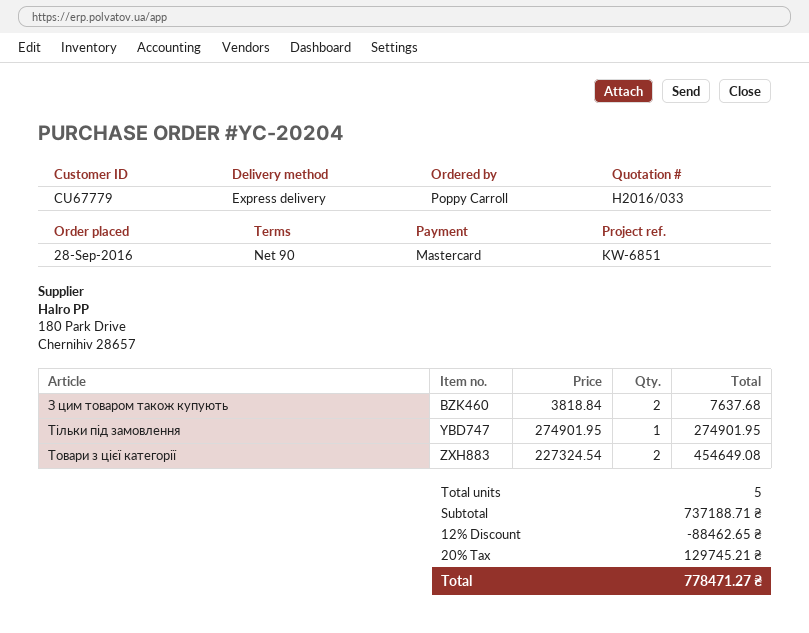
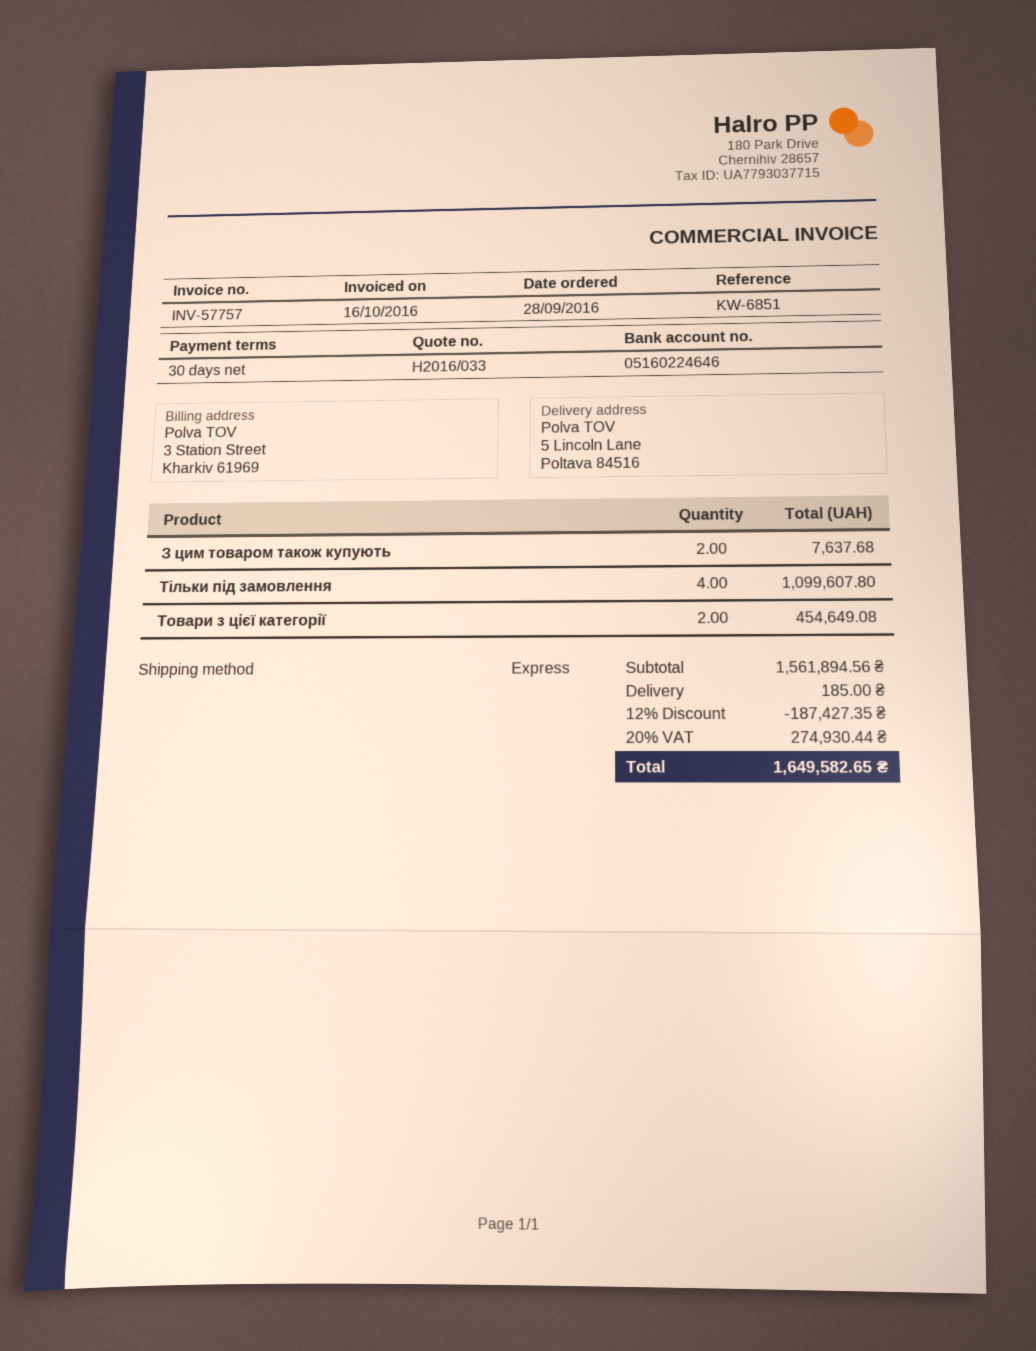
payment terms: 90 days -> 30 days
Тільки під замовлення: 1 for 274901.95 -> 4 for 1099607.80
subtotal: 737188.71 -> 1561894.56
discount: 12% = 88462.65 -> 12% = 187427.35
shipping: none -> 185.00
tax: 20% = 129745.21 -> 20% = 274930.44
total: 778471.27 -> 1649582.65

